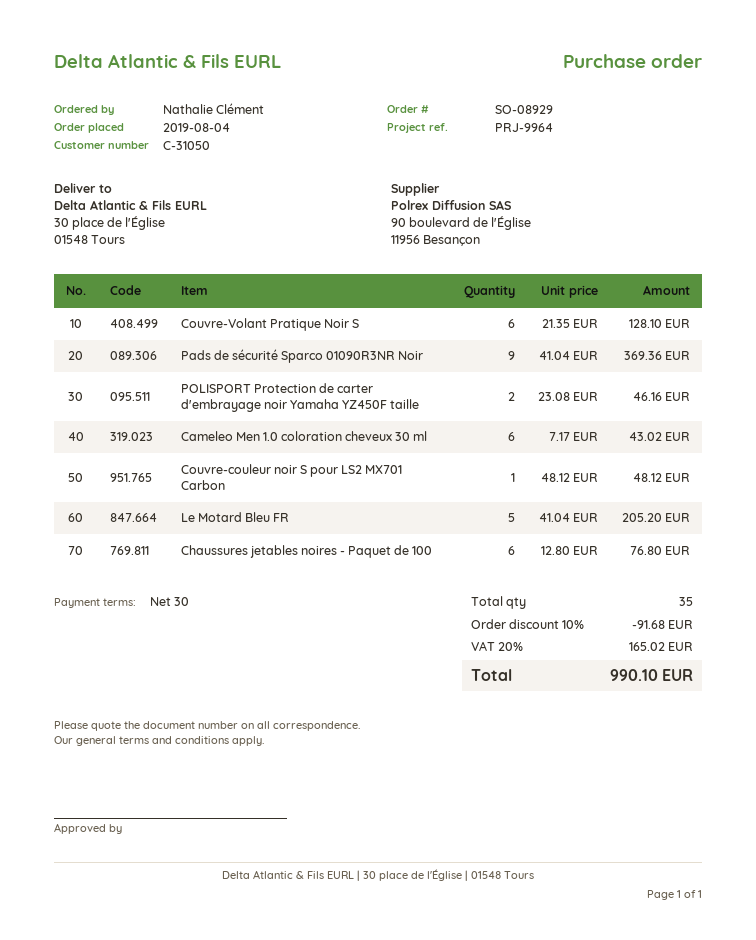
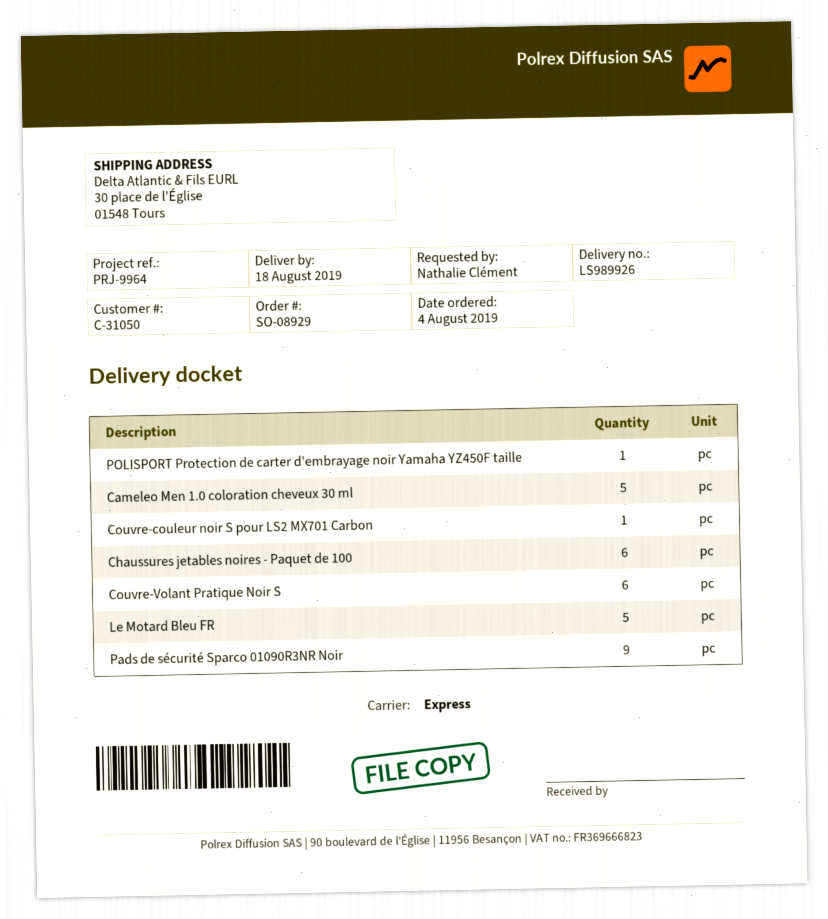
POLISPORT Protection de carter d'embrayage noir Yamaha YZ450F taille: 2 -> 1
Cameleo Men 1.0 coloration cheveux 30 ml: 6 -> 5

